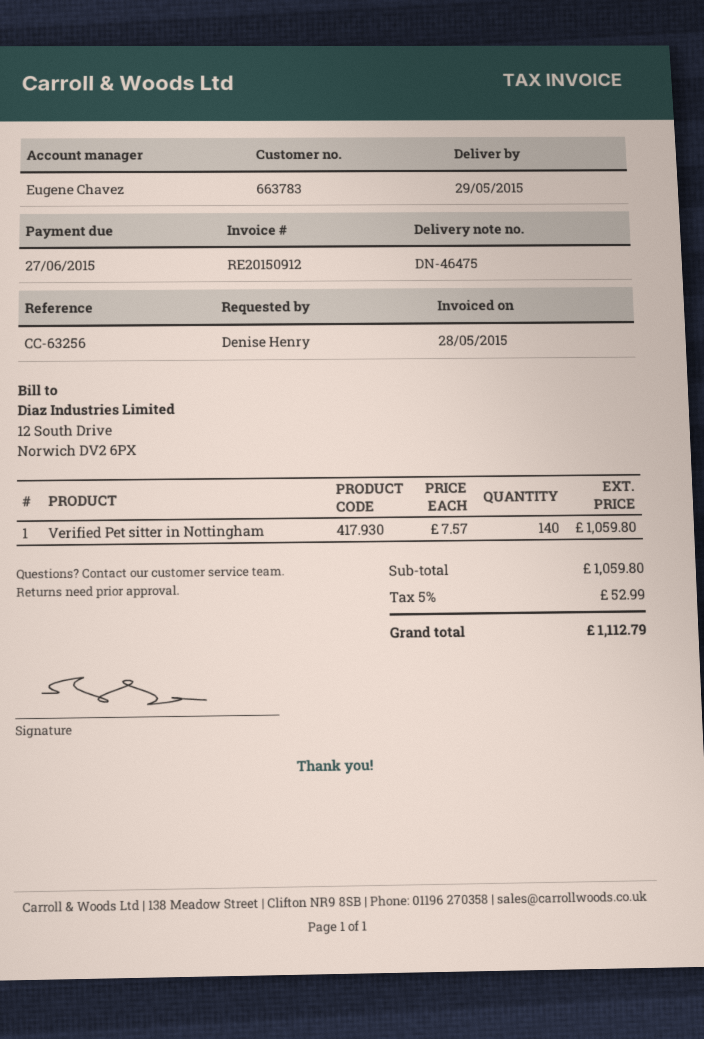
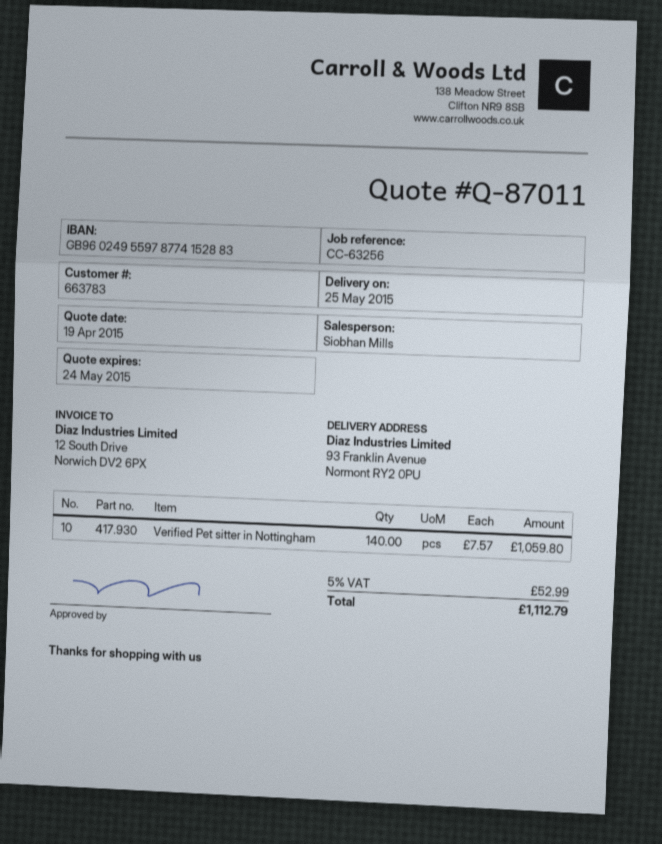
delivery date: 2015-05-29 -> 2015-05-25
sales rep: Eugene Chavez -> Siobhan Mills

